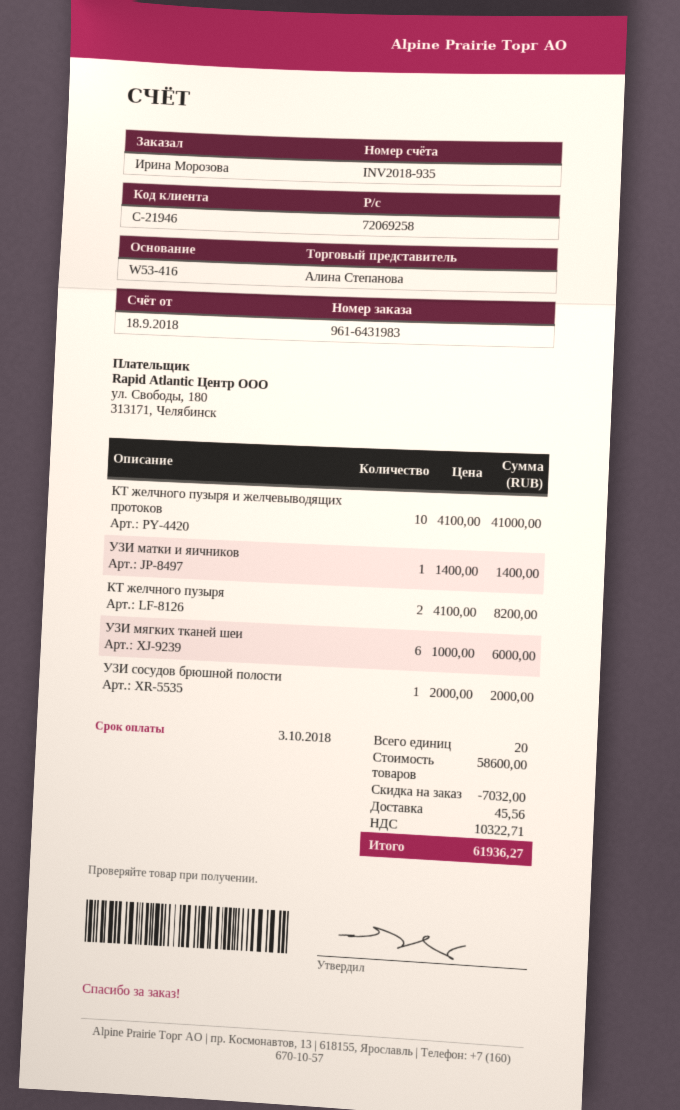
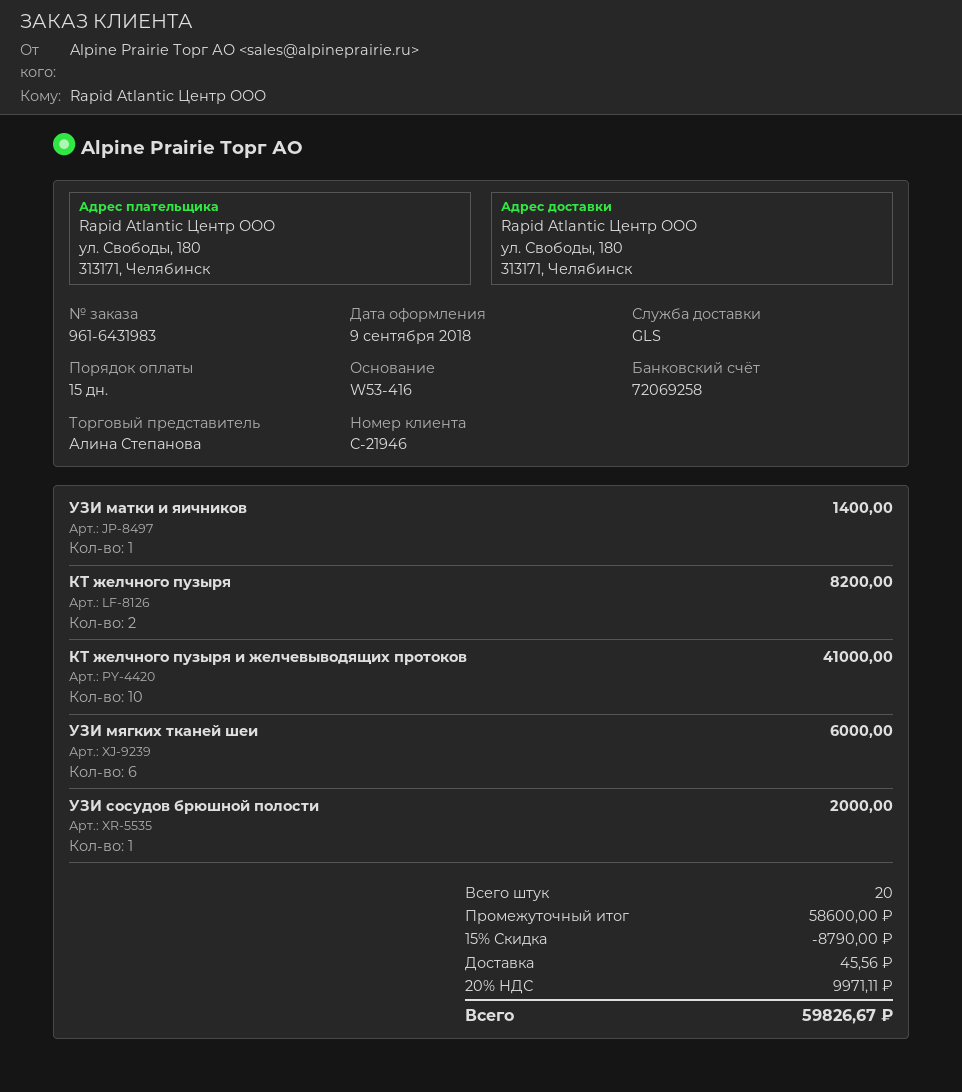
discount: 7032.00 -> 8790.00
tax: 10322.71 -> 9971.11
total: 61936.27 -> 59826.67

